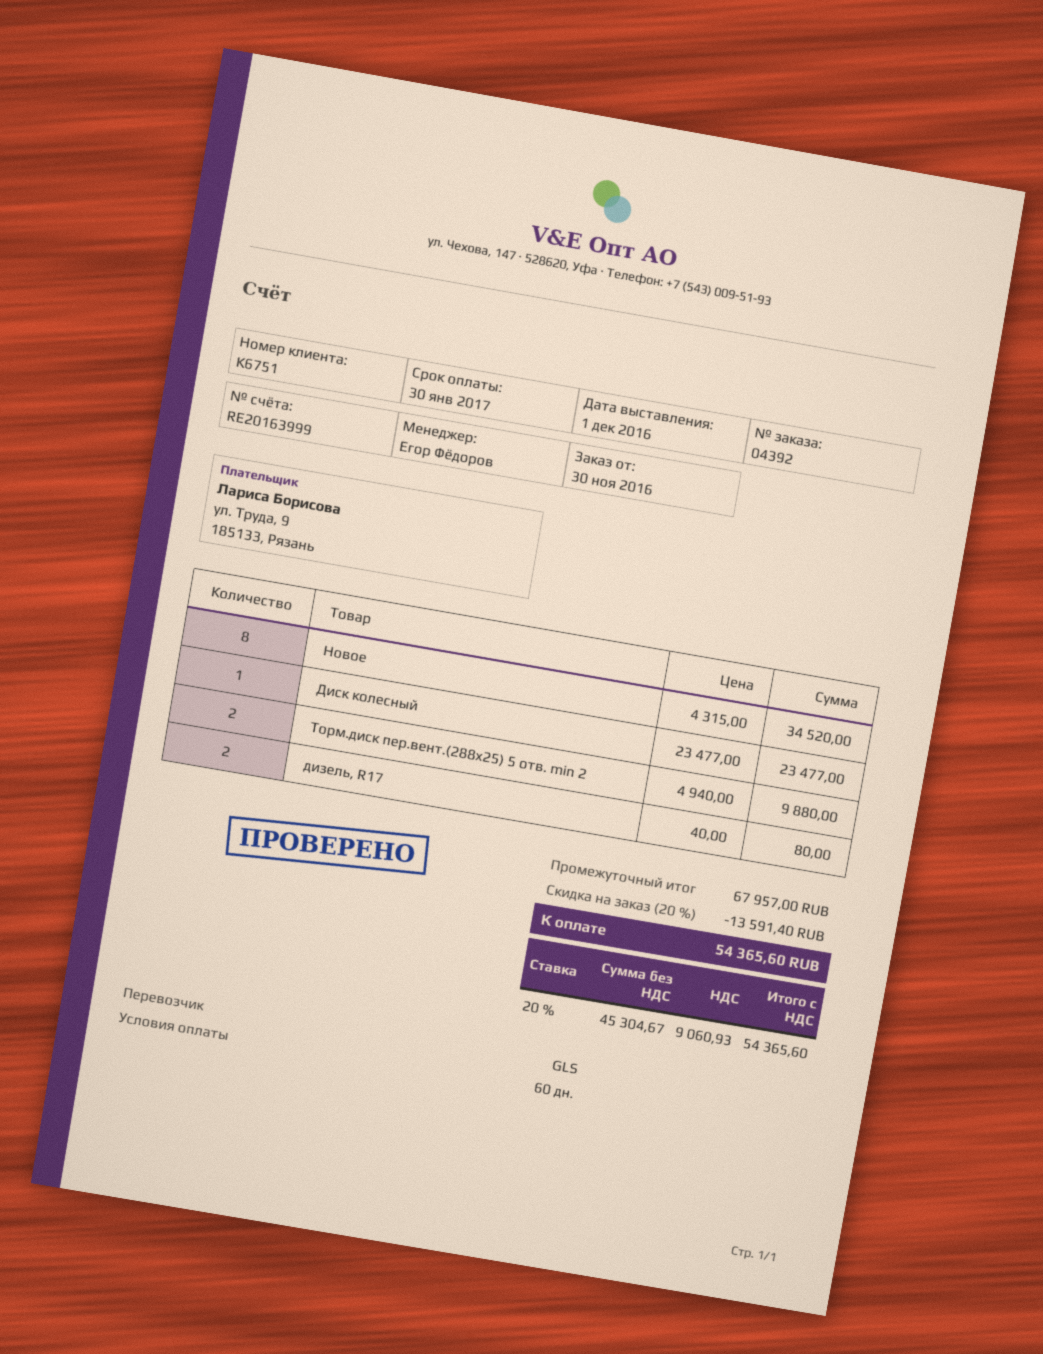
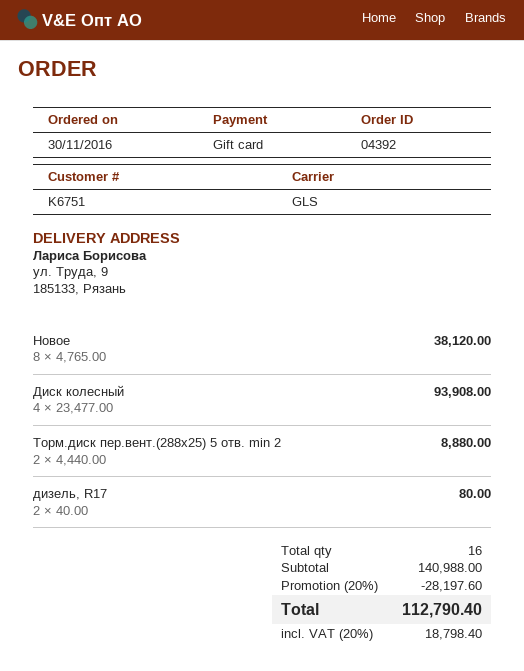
Новое: 8 x 4315.00 = 34520.00 -> 8 x 4765.00 = 38120.00
Диск колесный: 1 x 23477.00 = 23477.00 -> 4 x 23477.00 = 93908.00
Тоpм.диск пеp.вент.(288x25) 5 отв. min 2: 2 x 4940.00 = 9880.00 -> 2 x 4440.00 = 8880.00
subtotal: 67957.00 -> 140988.00
discount: 20% = 13591.40 -> 20% = 28197.60
tax: 20% = 9060.93 -> 20% = 18798.40
total: 54365.60 -> 112790.40

